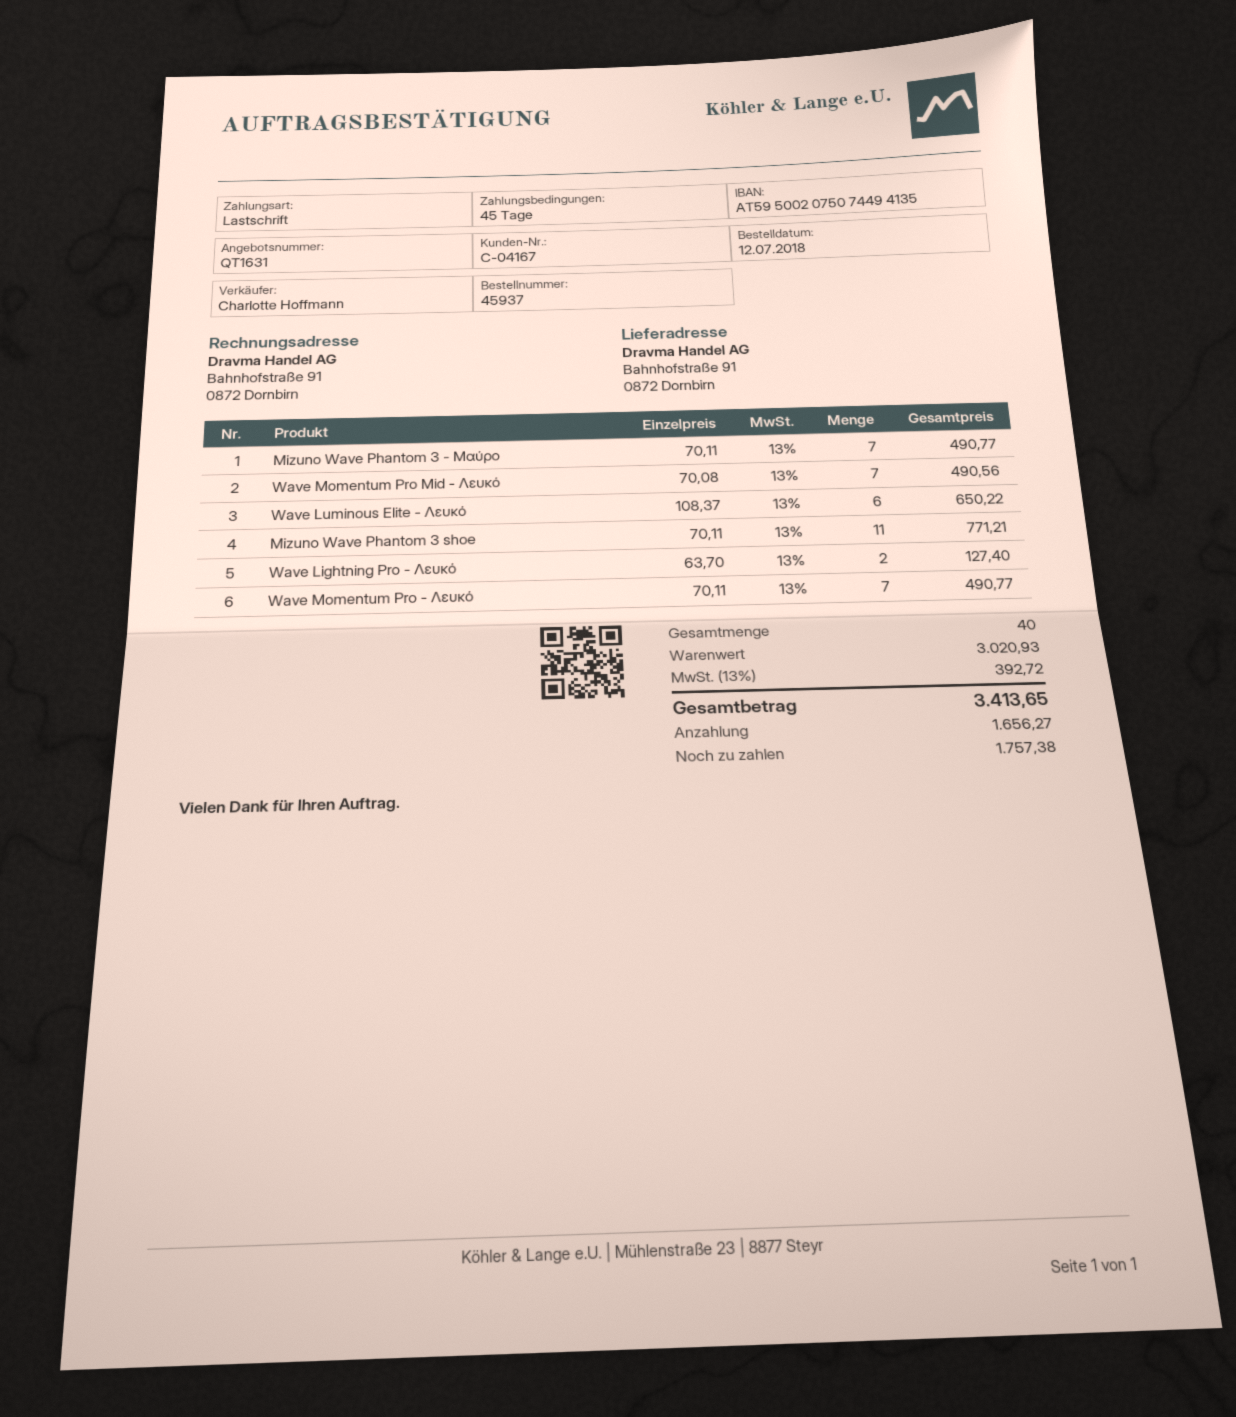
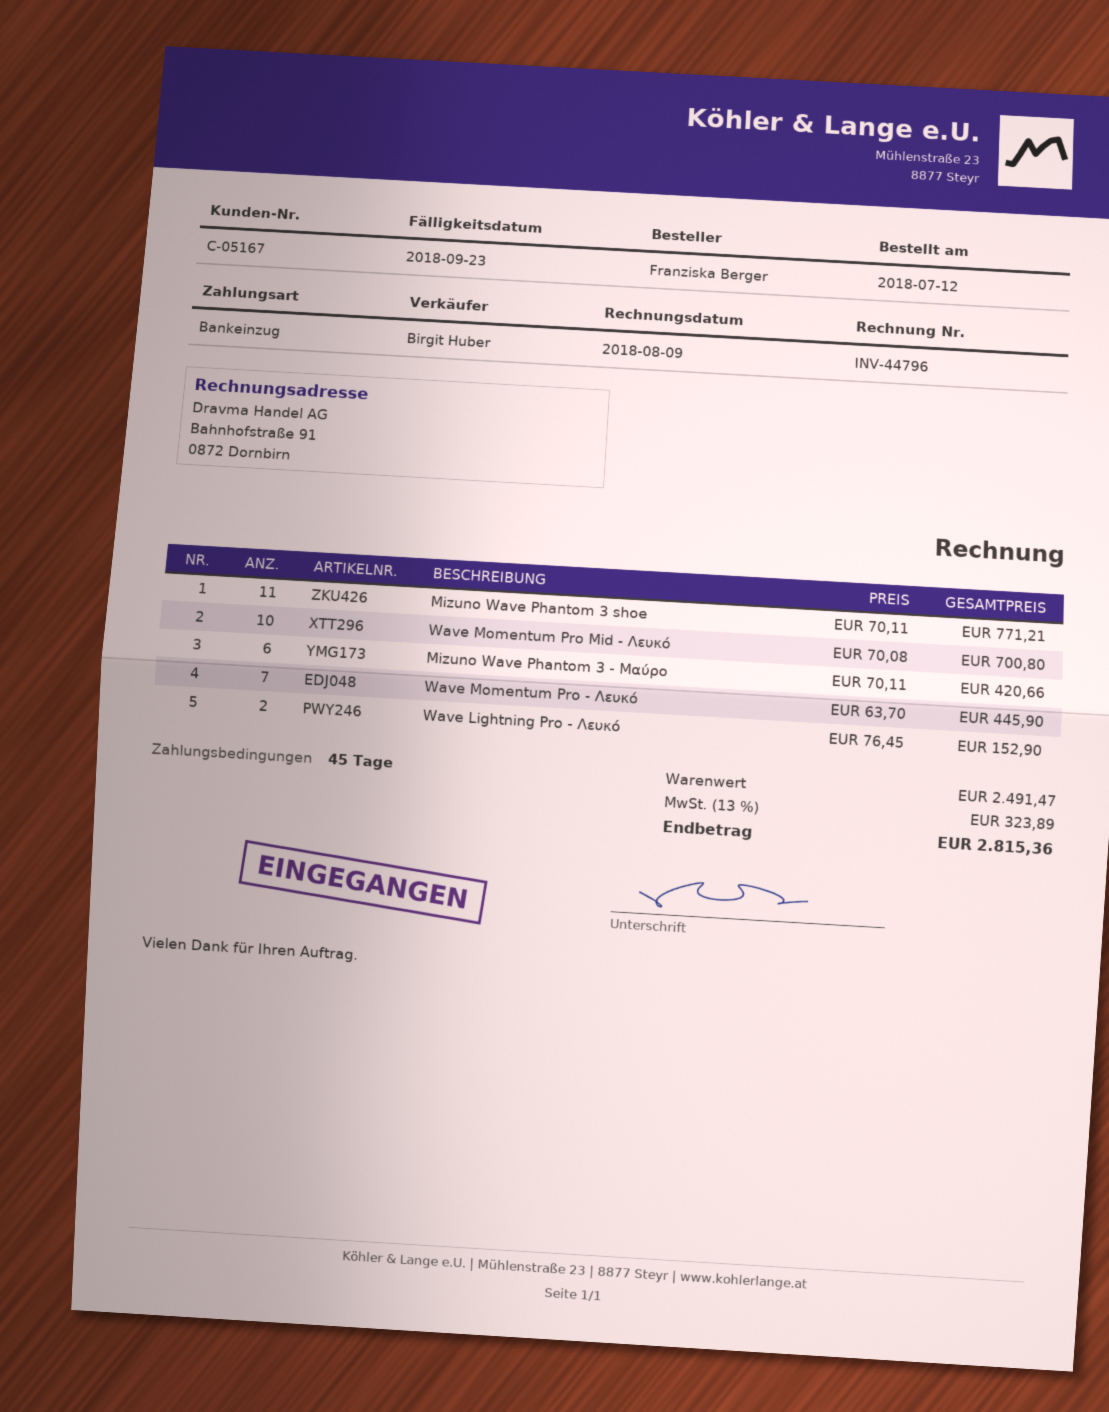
customer number: C-04167 -> C-05167
sales rep: Charlotte Hoffmann -> Birgit Huber
Mizuno Wave Phantom 3 - Μαύρο: 7 x 70.11 = 490.77 -> 6 x 70.11 = 420.66
Wave Momentum Pro Mid - Λευκό: 7 x 70.08 = 490.56 -> 10 x 70.08 = 700.80
Wave Luminous Elite - Λευκό: 6 x 108.37 = 650.22 -> none
Wave Lightning Pro - Λευκό: 2 x 63.70 = 127.40 -> 2 x 76.45 = 152.90
Wave Momentum Pro - Λευκό: 7 x 70.11 = 490.77 -> 7 x 63.70 = 445.90
subtotal: 3020.93 -> 2491.47
tax: 13% = 392.72 -> 13% = 323.89
total: 3413.65 -> 2815.36

